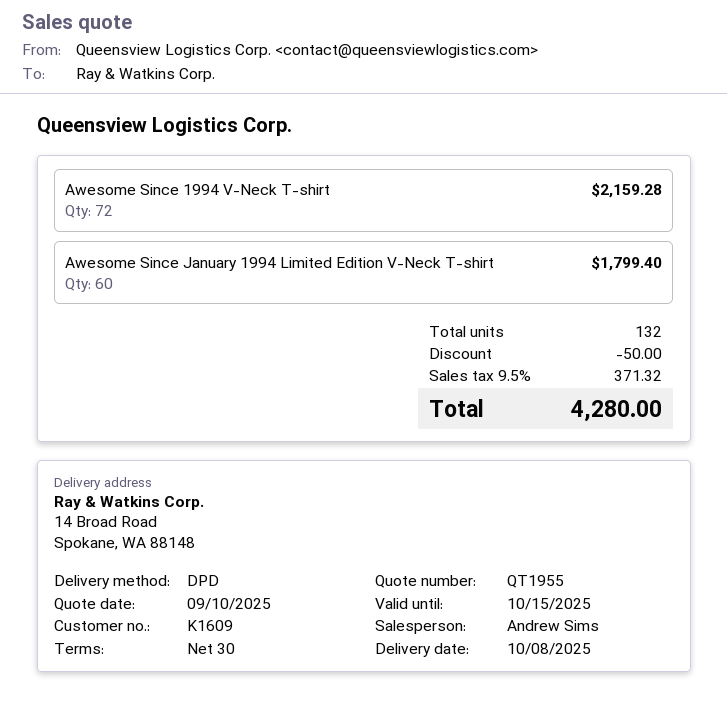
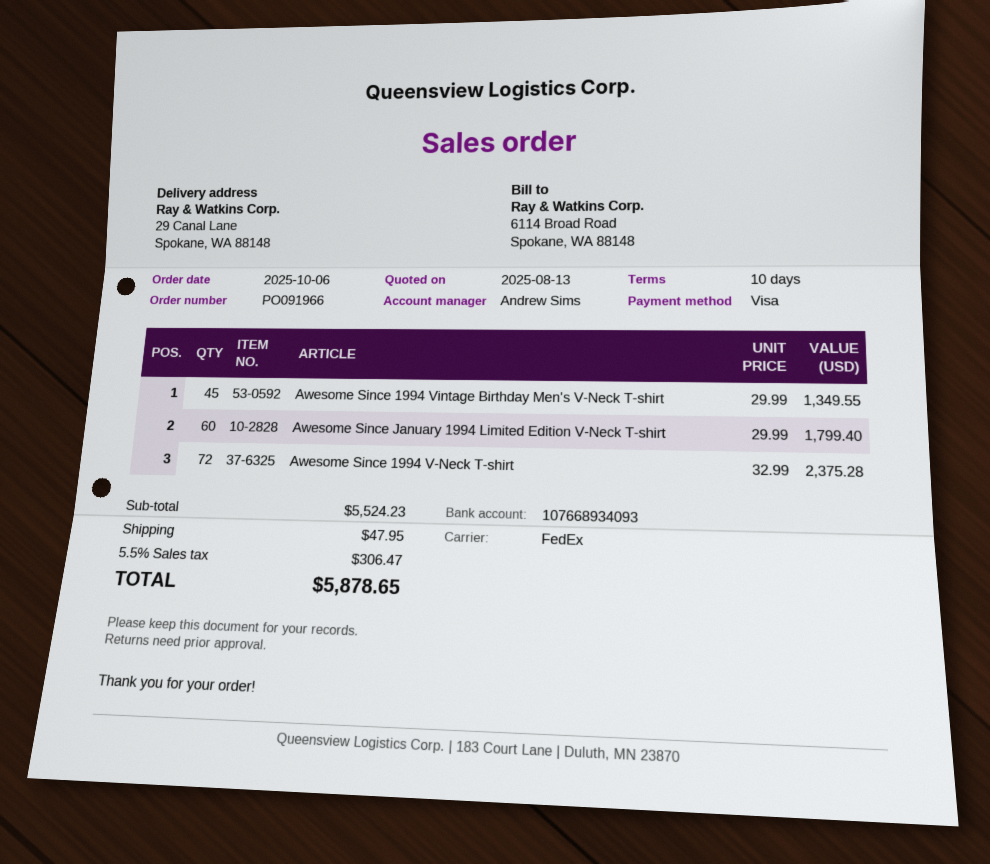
quote date: 2025-09-10 -> 2025-08-13
payment terms: 30 days -> 10 days
shipping method: DPD -> FedEx
ship to: 14 Broad Road, Spokane, WA 88148 -> 29 Canal Lane, Spokane, WA 88148
Awesome Since 1994 V-Neck T-shirt: 72 for 2159.28 -> 72 for 2375.28
Awesome Since 1994 Vintage Birthday Men's V-Neck T-shirt: none -> 45 for 1349.55
discount: 50.00 -> none
shipping: none -> 47.95
tax: 9.5% = 371.32 -> 5.5% = 306.47
total: 4280.00 -> 5878.65

